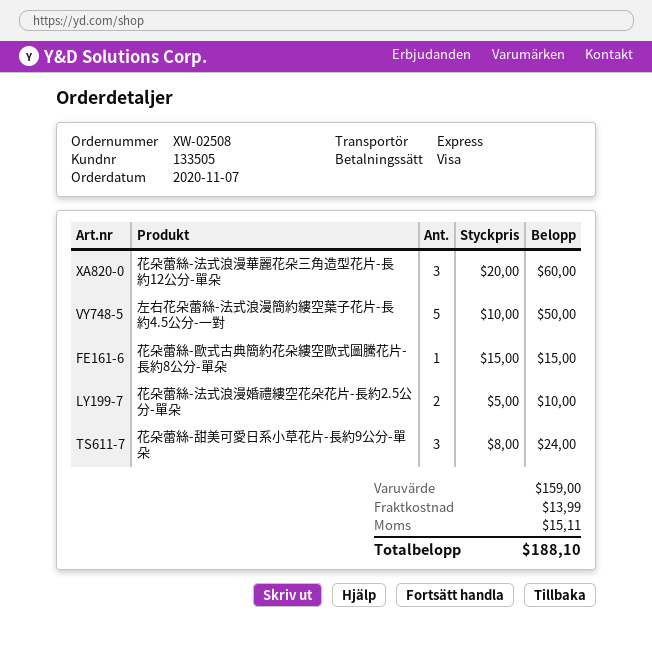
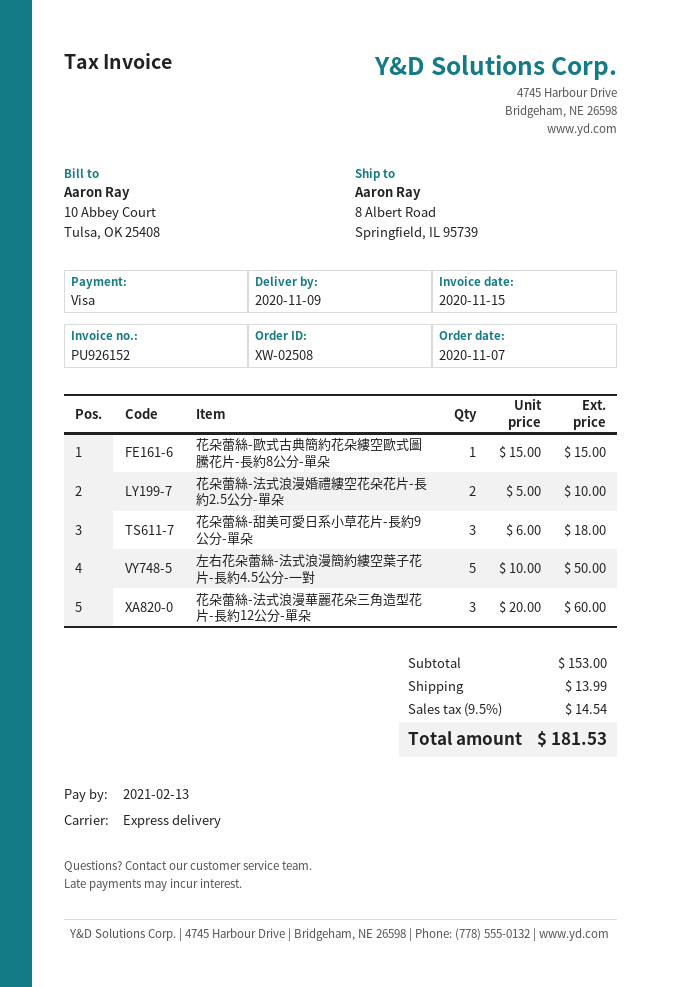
花朵蕾絲-甜美可愛日系小草花片-長約9公分-單朵: 3 x 8.00 = 24.00 -> 3 x 6.00 = 18.00
subtotal: 159.00 -> 153.00
tax: 15.11 -> 14.54
total: 188.10 -> 181.53

